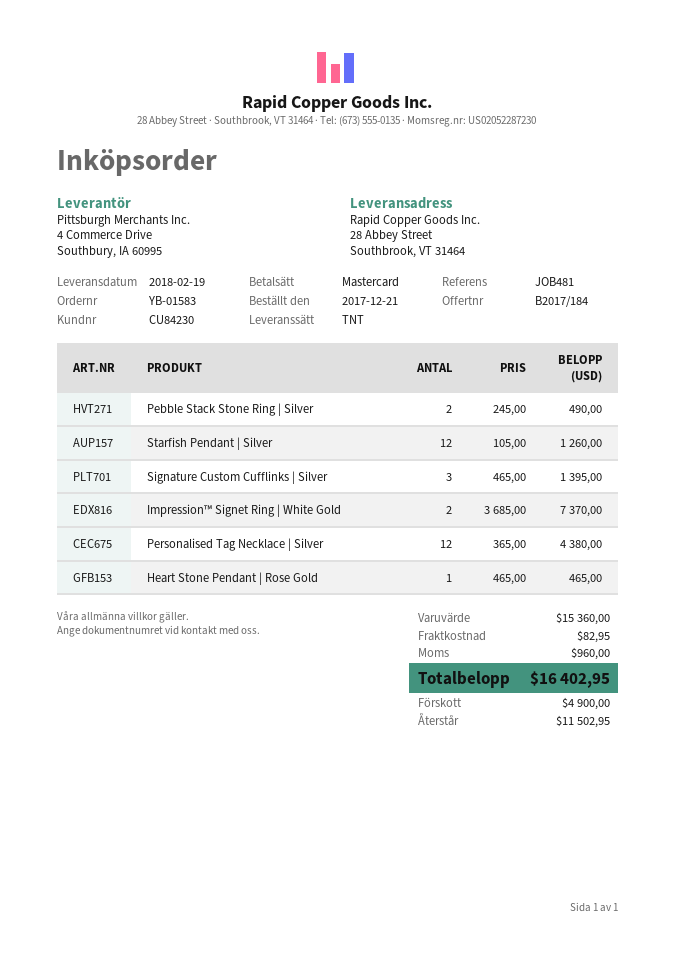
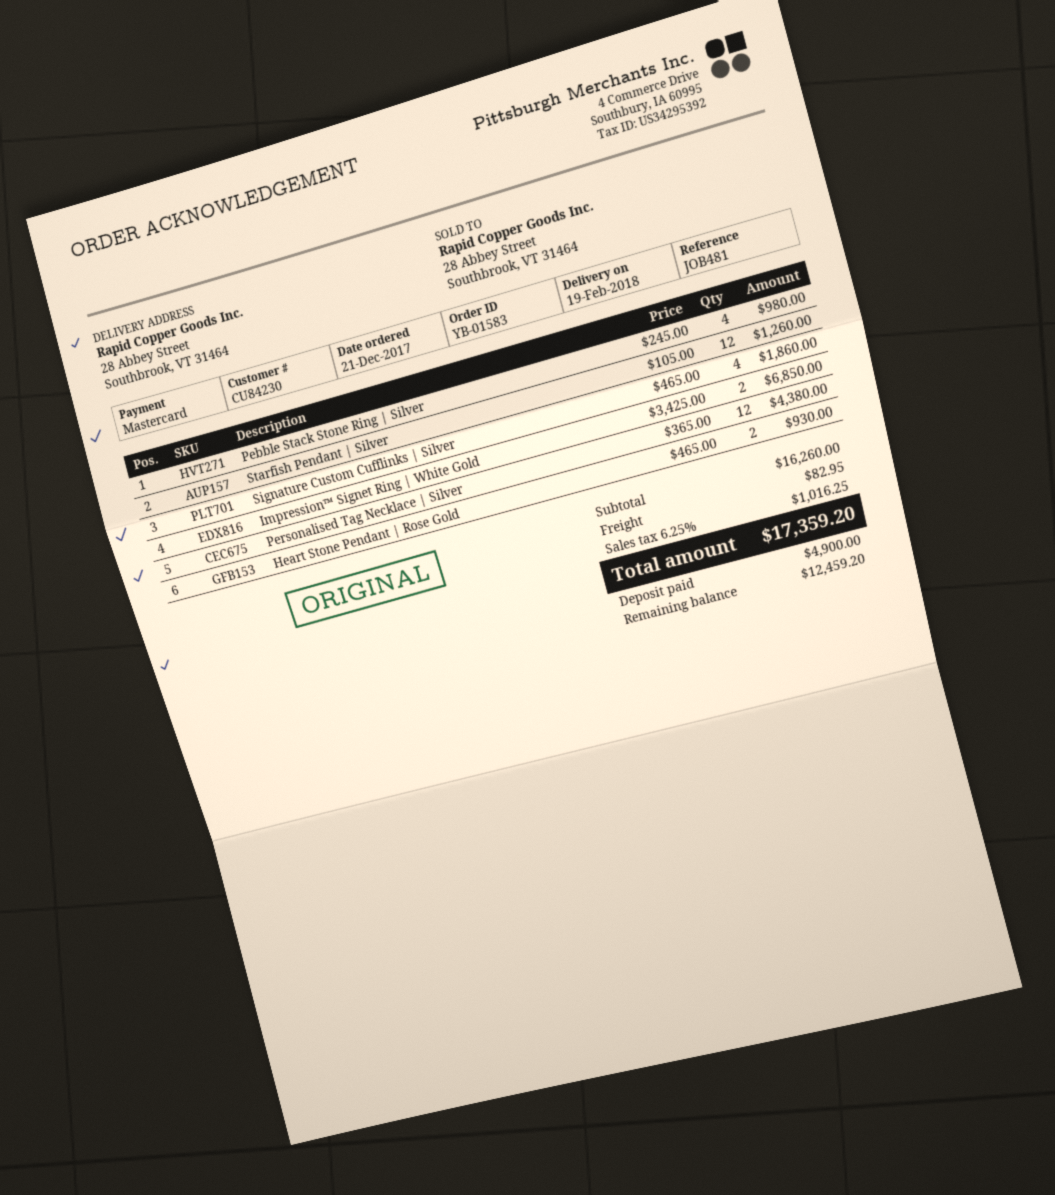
Pebble Stack Stone Ring | Silver: 2 x 245.00 = 490.00 -> 4 x 245.00 = 980.00
Signature Custom Cufflinks | Silver: 3 x 465.00 = 1395.00 -> 4 x 465.00 = 1860.00
Impression™ Signet Ring | White Gold: 2 x 3685.00 = 7370.00 -> 2 x 3425.00 = 6850.00
Heart Stone Pendant | Rose Gold: 1 x 465.00 = 465.00 -> 2 x 465.00 = 930.00
subtotal: 15360.00 -> 16260.00
tax: 960.00 -> 1016.25
total: 16402.95 -> 17359.20
balance: 11502.95 -> 12459.20

